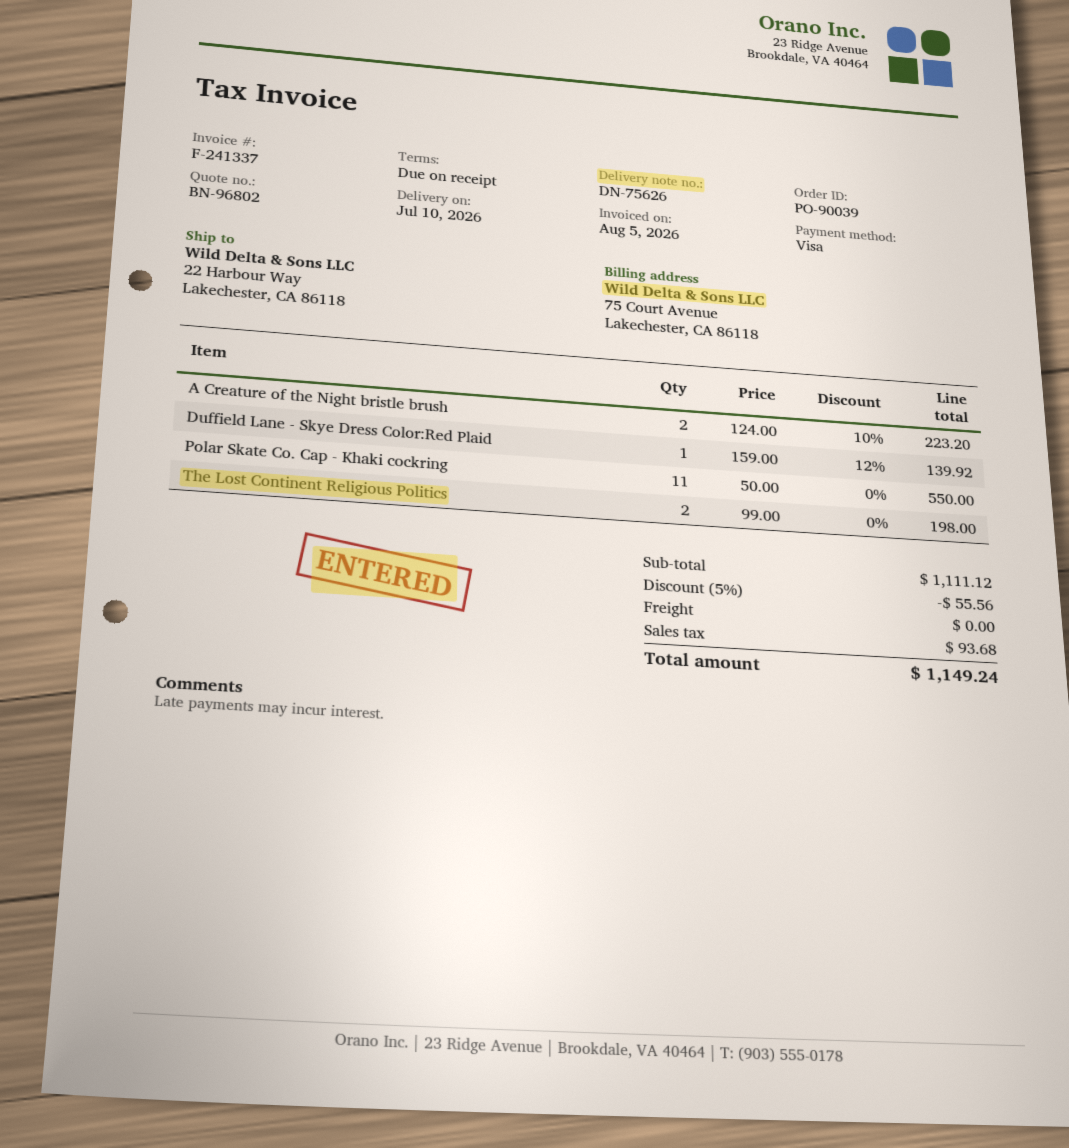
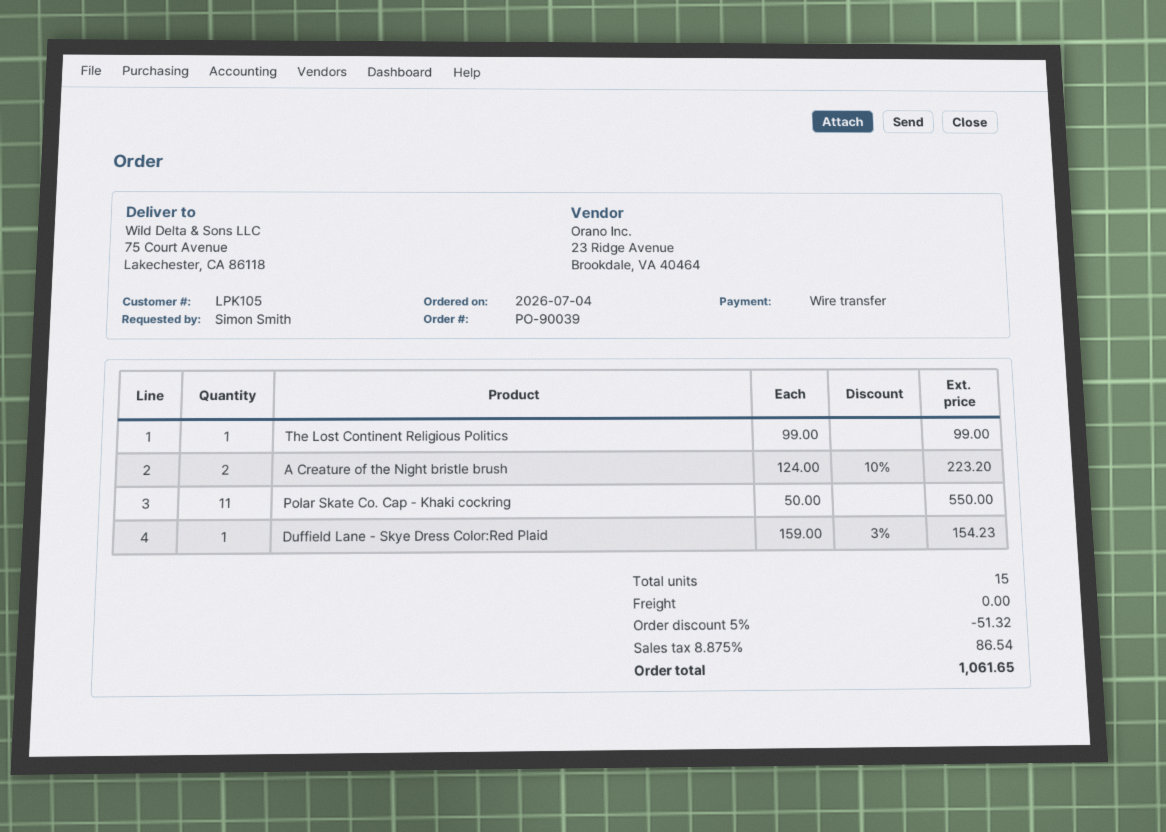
payment method: Visa -> bank transfer
ship to: 22 Harbour Way, Lakechester, CA 86118 -> 75 Court Avenue, Lakechester, CA 86118
Duffield Lane - Skye Dress Color:Red Plaid: 1 x 159.00 - 12% = 139.92 -> 1 x 159.00 - 3% = 154.23
The Lost Continent Religious Politics: 2 x 99.00 = 198.00 -> 1 x 99.00 = 99.00
discount: 5% = 55.56 -> 5% = 51.32
tax: 93.68 -> 86.54
total: 1149.24 -> 1061.65

